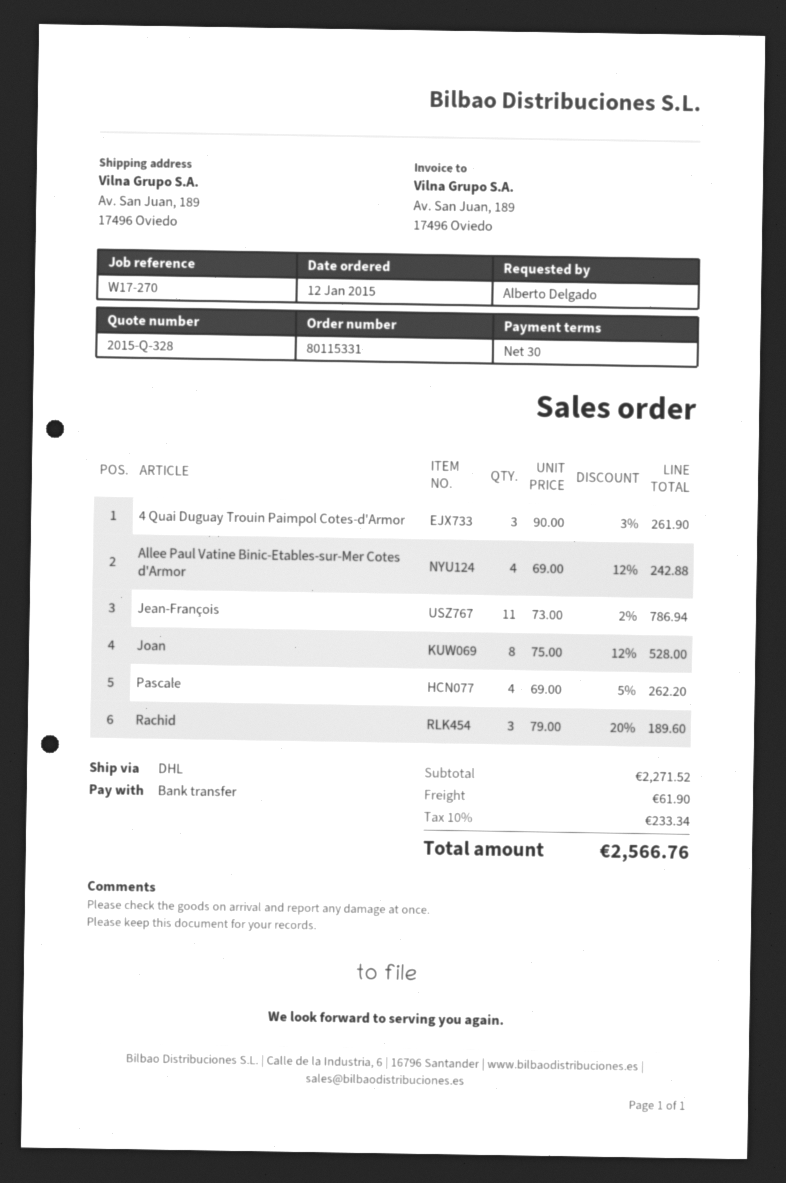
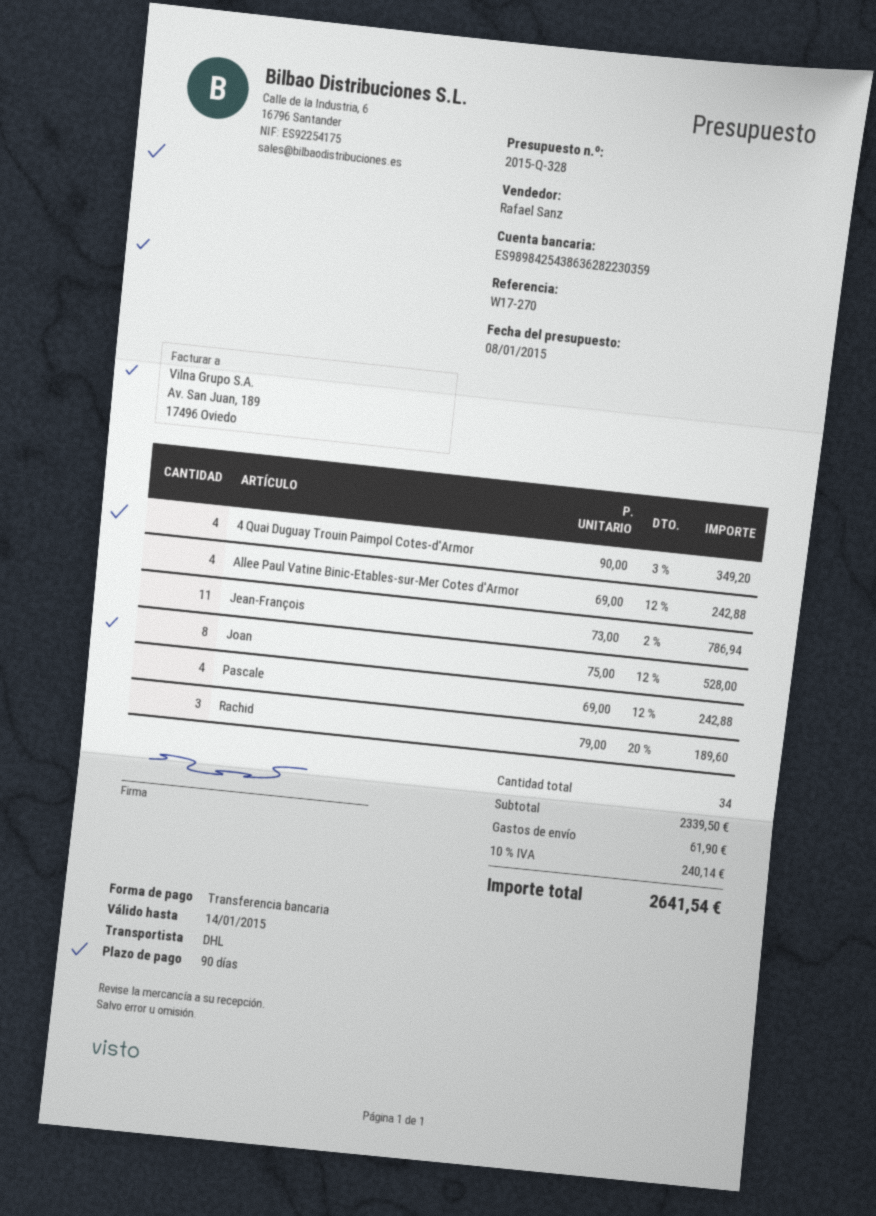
payment terms: 30 days -> 90 days
4 Quai Duguay Trouin Paimpol Cotes-d'Armor: 3 x 90.00 - 3% = 261.90 -> 4 x 90.00 - 3% = 349.20
Pascale: 4 x 69.00 - 5% = 262.20 -> 4 x 69.00 - 12% = 242.88
subtotal: 2271.52 -> 2339.50
tax: 10% = 233.34 -> 10% = 240.14
total: 2566.76 -> 2641.54

